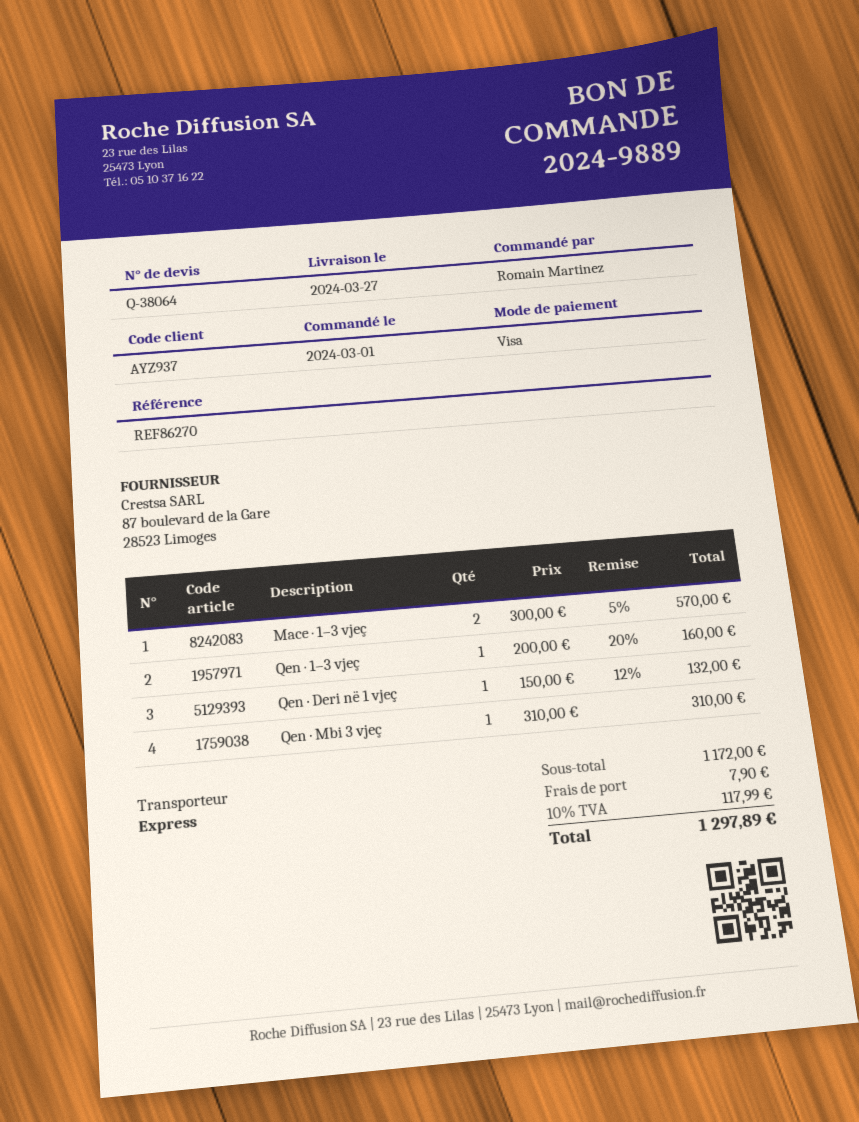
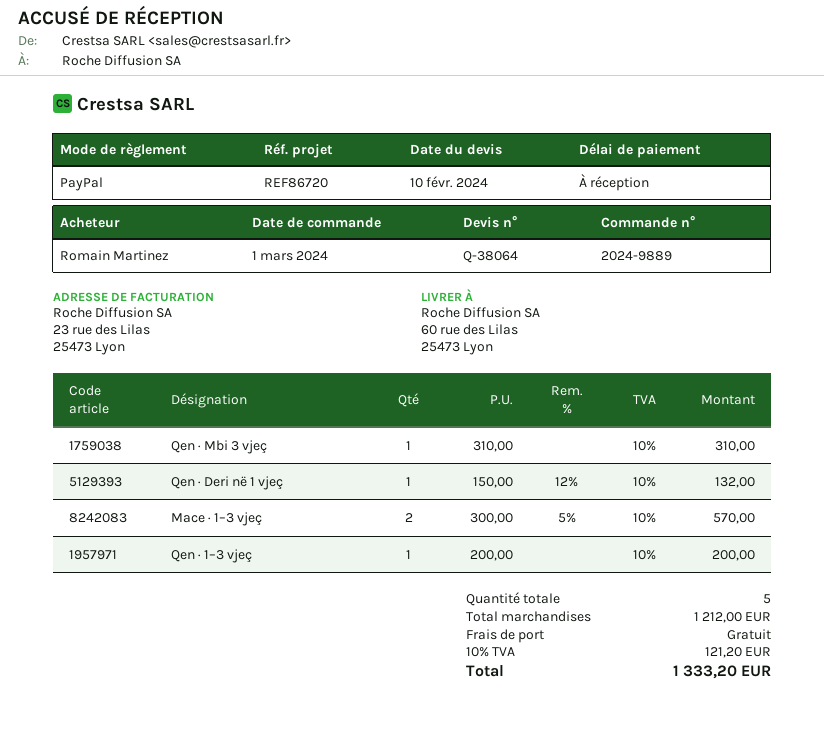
reference: REF86270 -> REF86720
payment method: Visa -> PayPal
Qen · 1–3 vjeç: 1 x 200.00 - 20% = 160.00 -> 1 x 200.00 = 200.00
subtotal: 1172.00 -> 1212.00
shipping: 7.90 -> 0.00
tax: 10% = 117.99 -> 10% = 121.20
total: 1297.89 -> 1333.20

